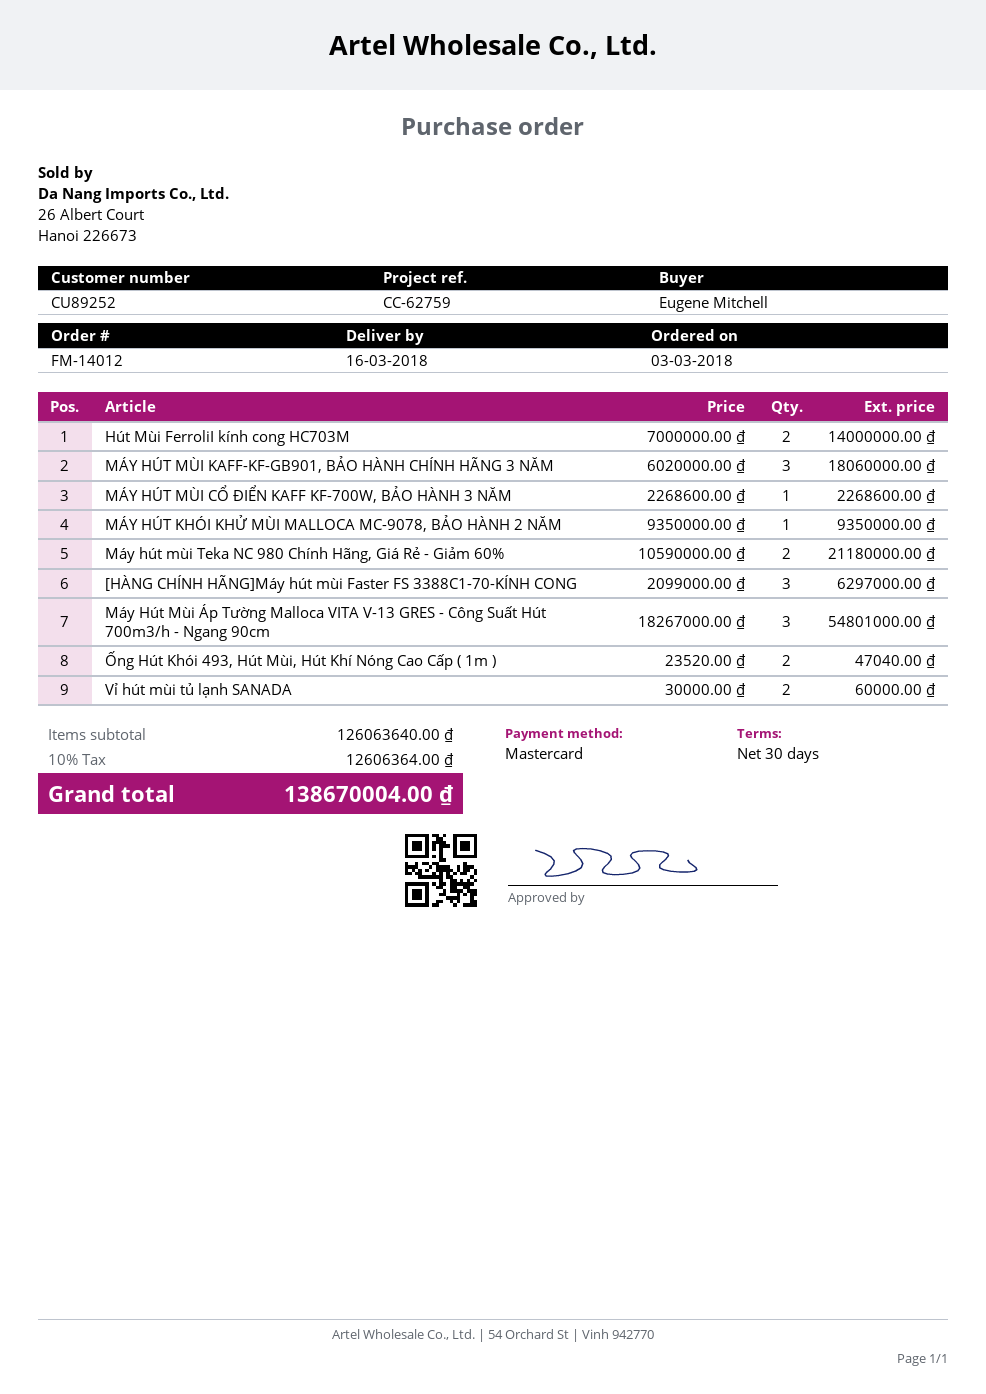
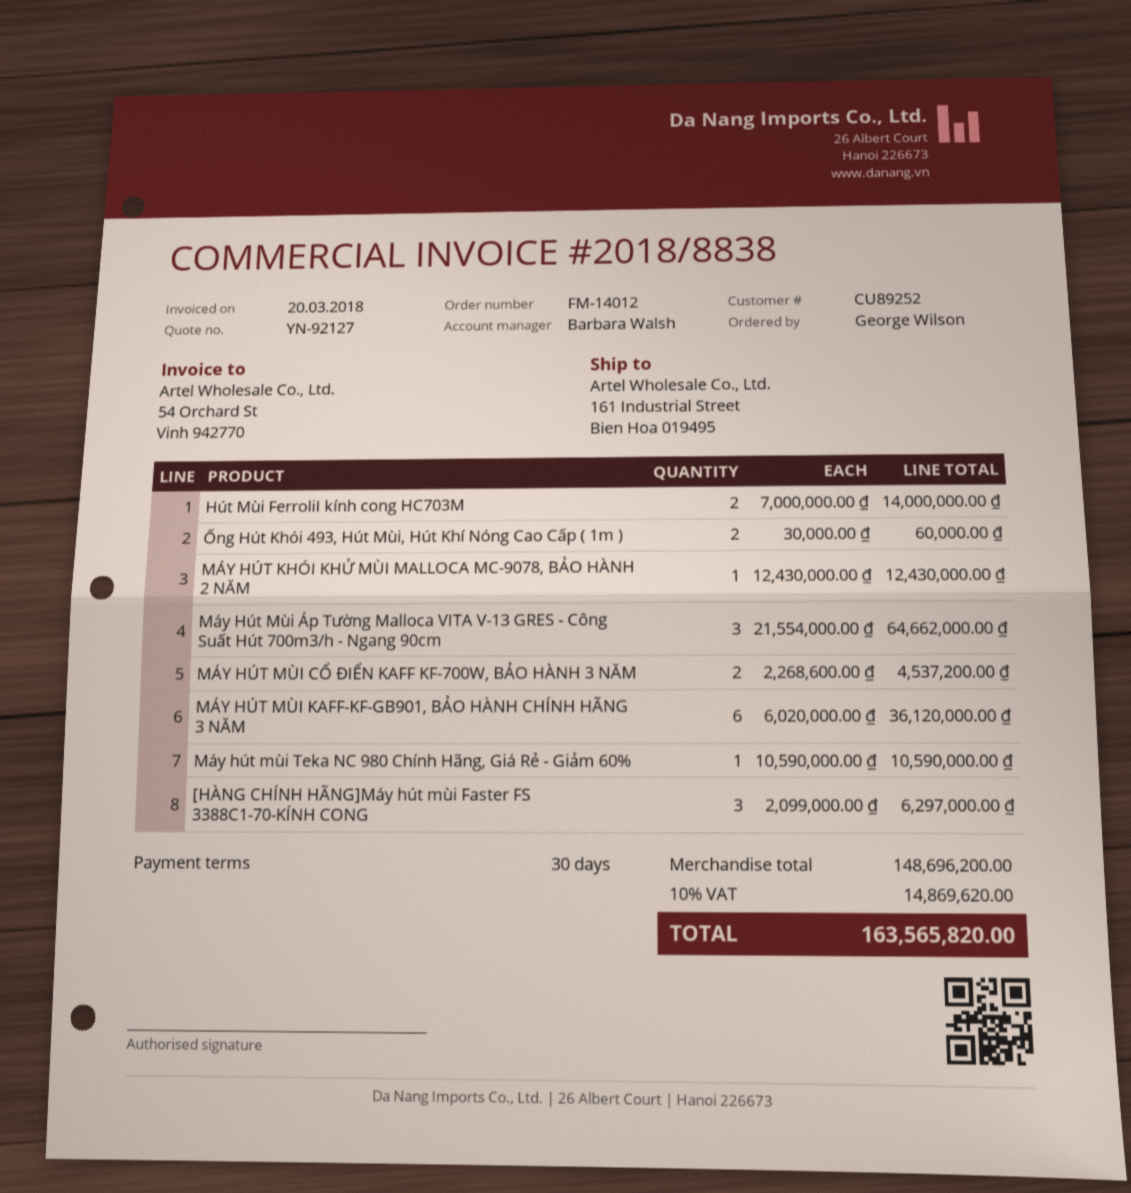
ordered by: Eugene Mitchell -> George Wilson
MÁY HÚT MÙI KAFF-KF-GB901, BẢO HÀNH CHÍNH HÃNG 3 NĂM: 3 x 6020000.00 = 18060000.00 -> 6 x 6020000.00 = 36120000.00
MÁY HÚT MÙI CỔ ĐIỂN KAFF KF-700W, BẢO HÀNH 3 NĂM: 1 x 2268600.00 = 2268600.00 -> 2 x 2268600.00 = 4537200.00
MÁY HÚT KHÓI KHỬ MÙI MALLOCA MC-9078, BẢO HÀNH 2 NĂM: 1 x 9350000.00 = 9350000.00 -> 1 x 12430000.00 = 12430000.00
Máy hút mùi Teka NC 980 Chính Hãng, Giá Rẻ - Giảm 60%: 2 x 10590000.00 = 21180000.00 -> 1 x 10590000.00 = 10590000.00
Máy Hút Mùi Áp Tường Malloca VITA V-13 GRES - Công Suất Hút 700m3/h - Ngang 90cm: 3 x 18267000.00 = 54801000.00 -> 3 x 21554000.00 = 64662000.00
Ống Hút Khói 493, Hút Mùi, Hút Khí Nóng Cao Cấp ( 1m ): 2 x 23520.00 = 47040.00 -> 2 x 30000.00 = 60000.00
Vỉ hút mùi tủ lạnh SANADA: 2 x 30000.00 = 60000.00 -> none
subtotal: 126063640.00 -> 148696200.00
tax: 10% = 12606364.00 -> 10% = 14869620.00
total: 138670004.00 -> 163565820.00

